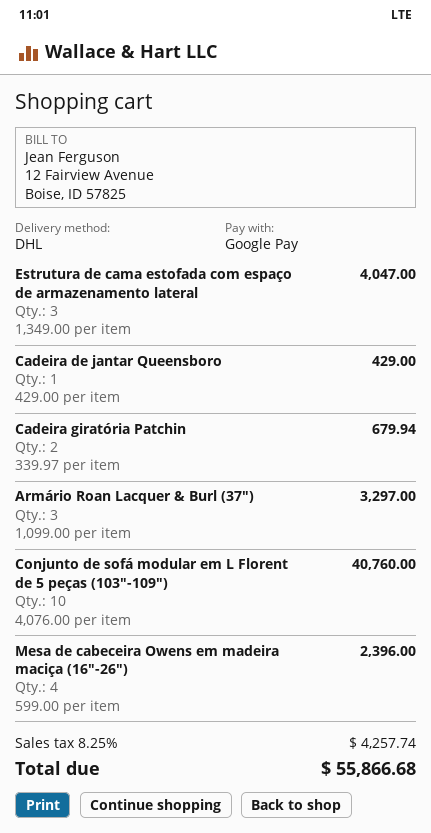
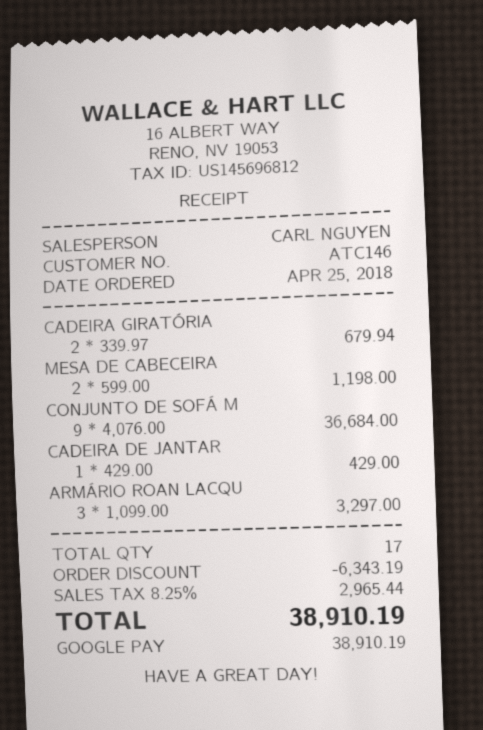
Estrutura de cama estofada com espaço de armazenamento lateral: 3 x 1349.00 = 4047.00 -> none
Conjunto de sofá modular em L Florent de 5 peças (103"-109"): 10 x 4076.00 = 40760.00 -> 9 x 4076.00 = 36684.00
Mesa de cabeceira Owens em madeira maciça (16"-26"): 4 x 599.00 = 2396.00 -> 2 x 599.00 = 1198.00
discount: none -> 6343.19
tax: 8.25% = 4257.74 -> 8.25% = 2965.44
total: 55866.68 -> 38910.19

